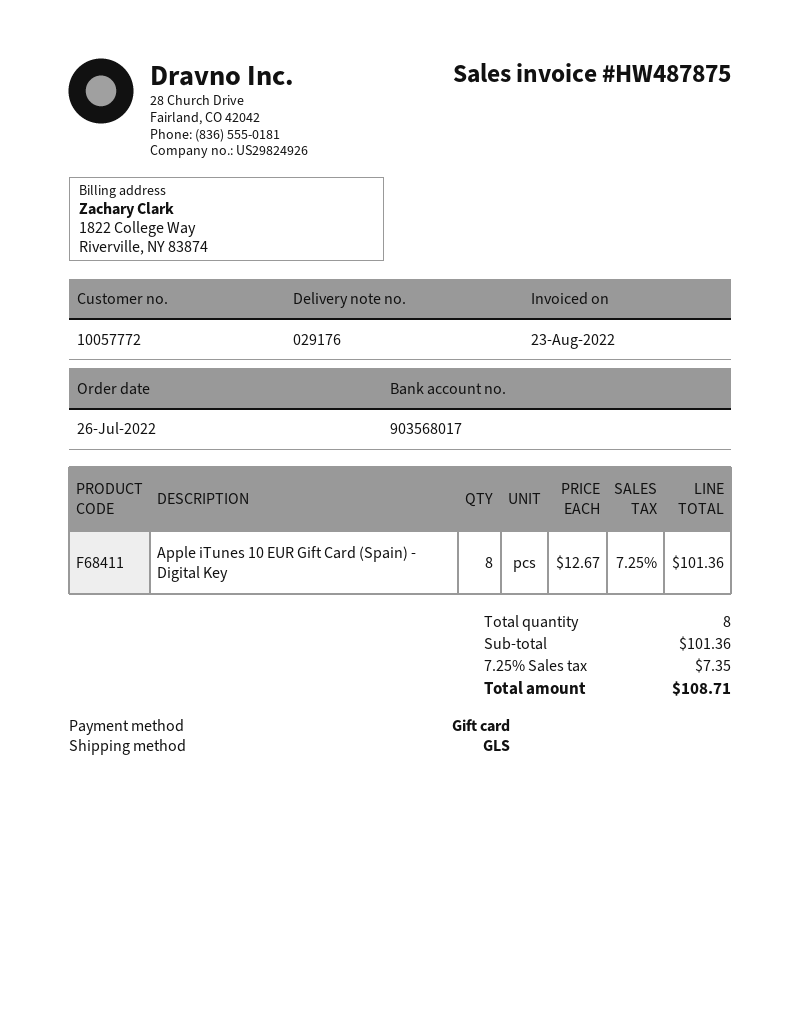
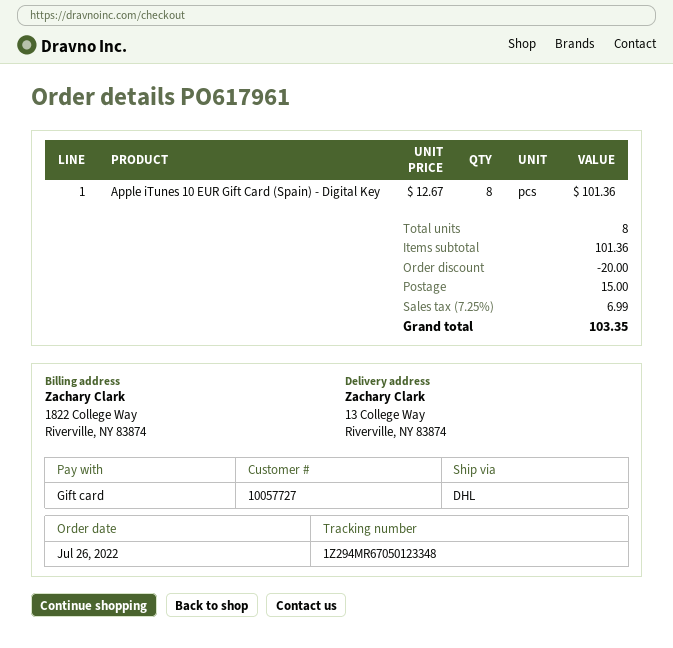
customer number: 10057772 -> 10057727
shipping method: GLS -> DHL
discount: none -> 20.00
shipping: none -> 15.00
tax: 7.25% = 7.35 -> 7.25% = 6.99
total: 108.71 -> 103.35

